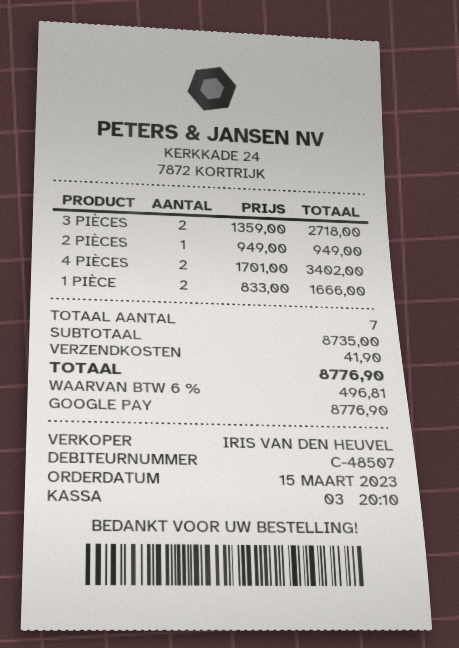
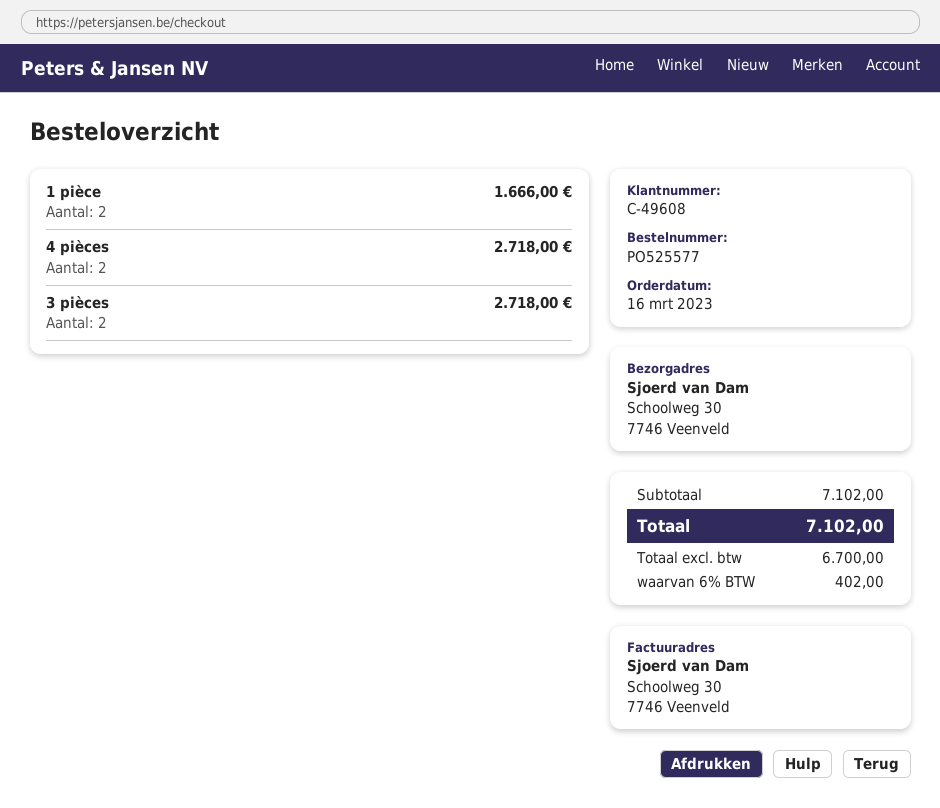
order date: 2023-03-15 -> 2023-03-16
customer number: C-48507 -> C-49608
2 PIÈCES: 1 for 949.00 -> none
4 PIÈCES: 2 for 3402.00 -> 2 for 2718.00
subtotal: 8735.00 -> 7102.00
shipping: 41.90 -> none
tax: 6% = 496.81 -> 6% = 402.00
total: 8776.90 -> 7102.00

